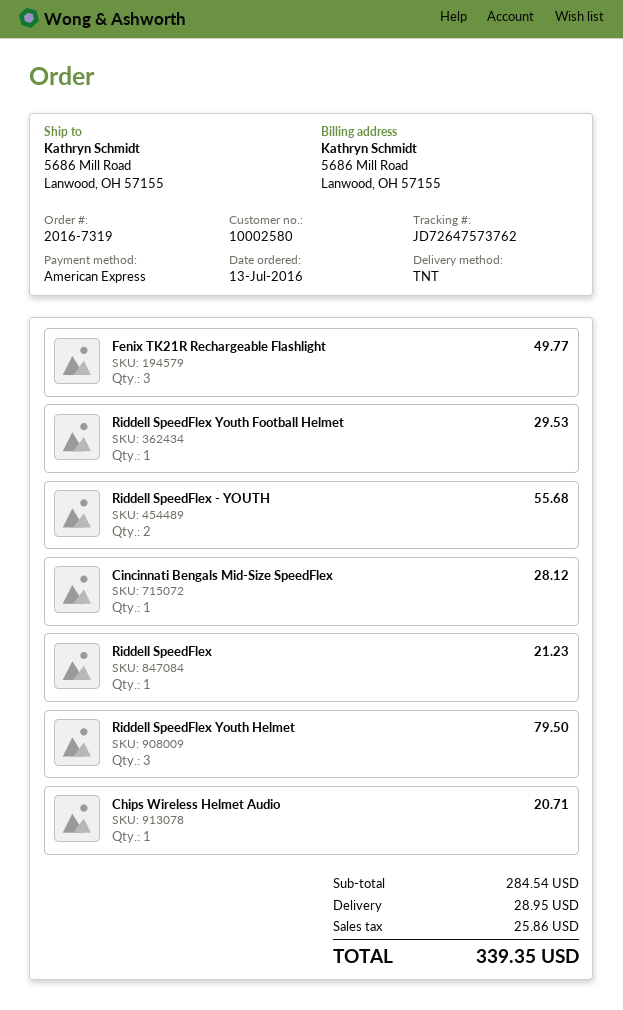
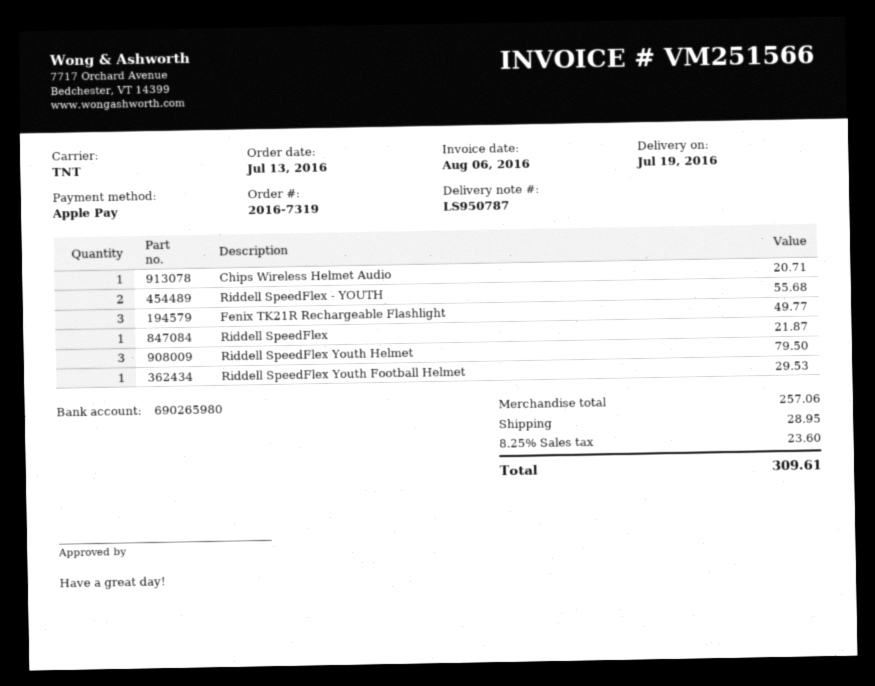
payment method: American Express -> Apple Pay
Cincinnati Bengals Mid-Size SpeedFlex: 1 for 28.12 -> none
Riddell SpeedFlex: 1 for 21.23 -> 1 for 21.87
subtotal: 284.54 -> 257.06
tax: 25.86 -> 23.60
total: 339.35 -> 309.61

